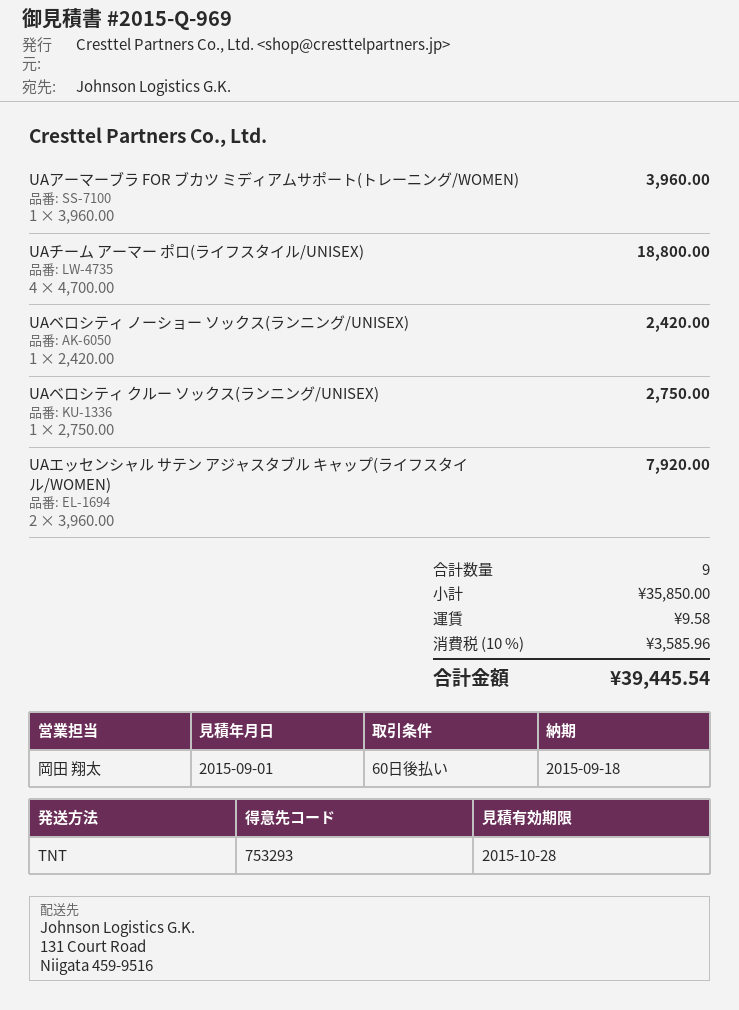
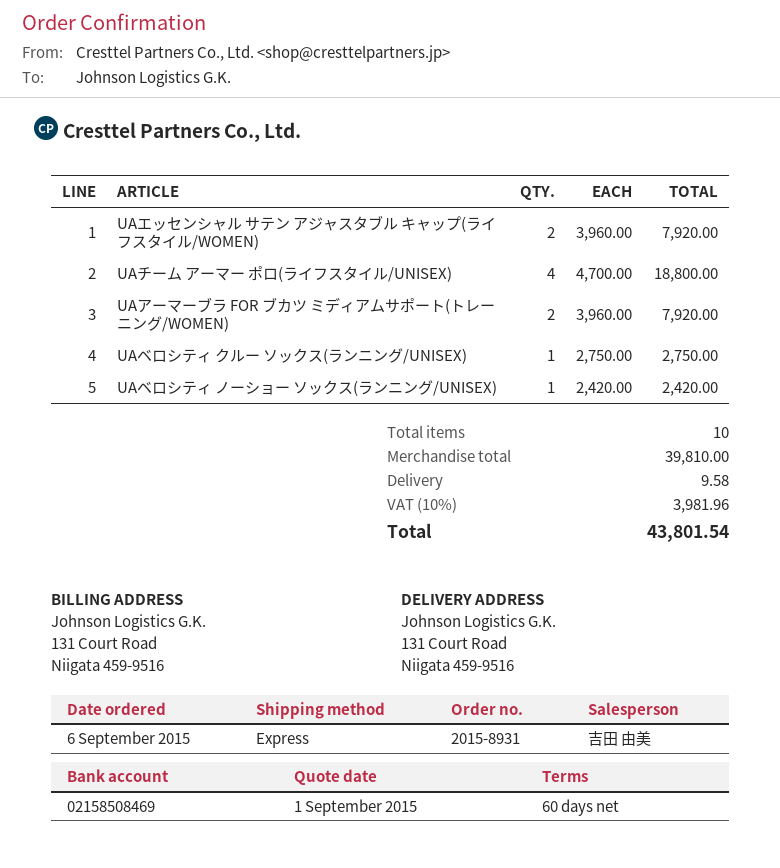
sales rep: 岡田 翔太 -> 吉田 由美
shipping method: TNT -> express
UAアーマーブラ FOR ブカツ ミディアムサポート(トレーニング/WOMEN): 1 x 3960.00 = 3960.00 -> 2 x 3960.00 = 7920.00
total quantity: 9 -> 10
subtotal: 35850.00 -> 39810.00
tax: 10% = 3585.96 -> 10% = 3981.96
total: 39445.54 -> 43801.54

